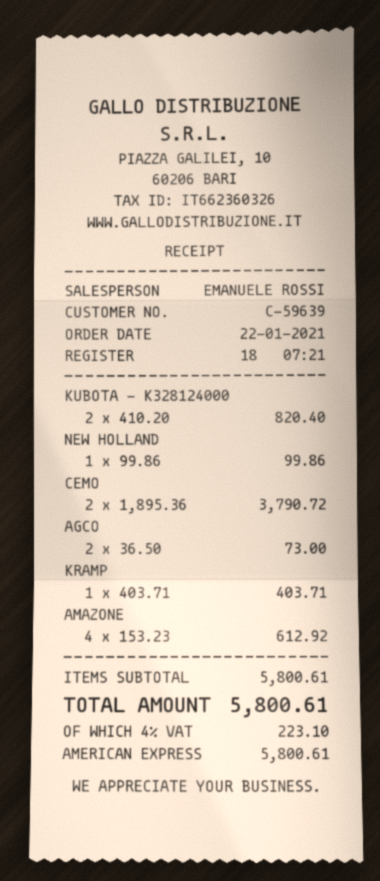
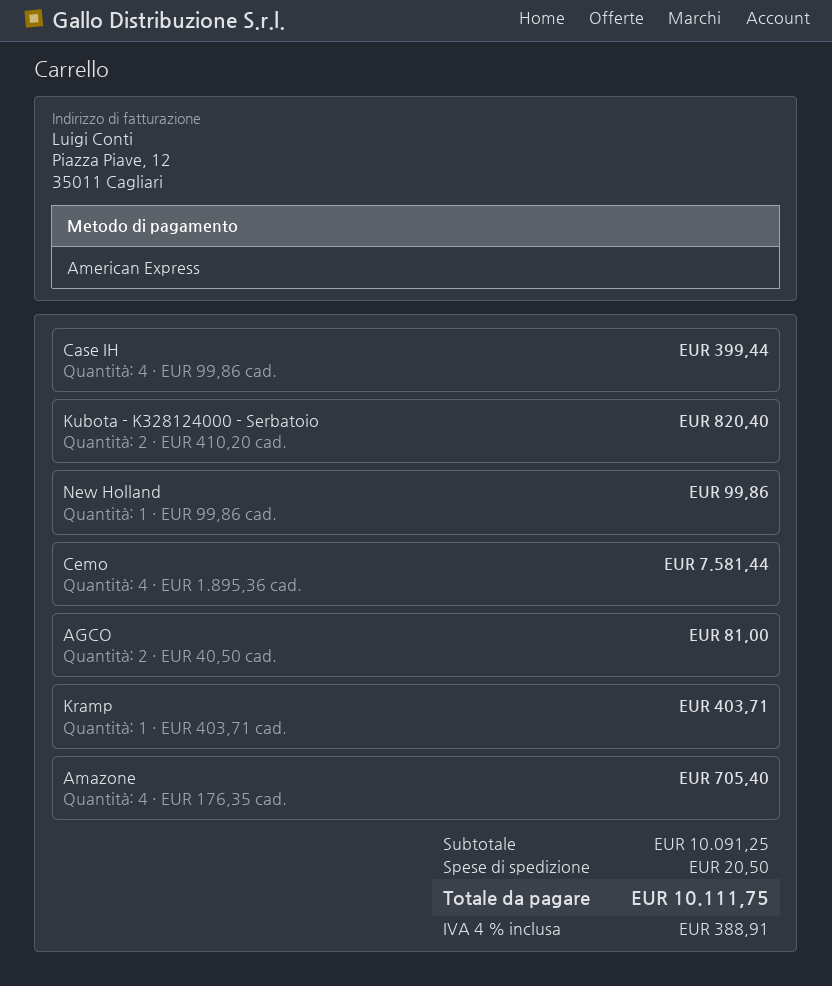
CEMO: 2 x 1895.36 = 3790.72 -> 4 x 1895.36 = 7581.44
AGCO: 2 x 36.50 = 73.00 -> 2 x 40.50 = 81.00
AMAZONE: 4 x 153.23 = 612.92 -> 4 x 176.35 = 705.40
Case IH: none -> 4 x 99.86 = 399.44
subtotal: 5800.61 -> 10091.25
shipping: none -> 20.50
tax: 4% = 223.10 -> 4% = 388.91
total: 5800.61 -> 10111.75

